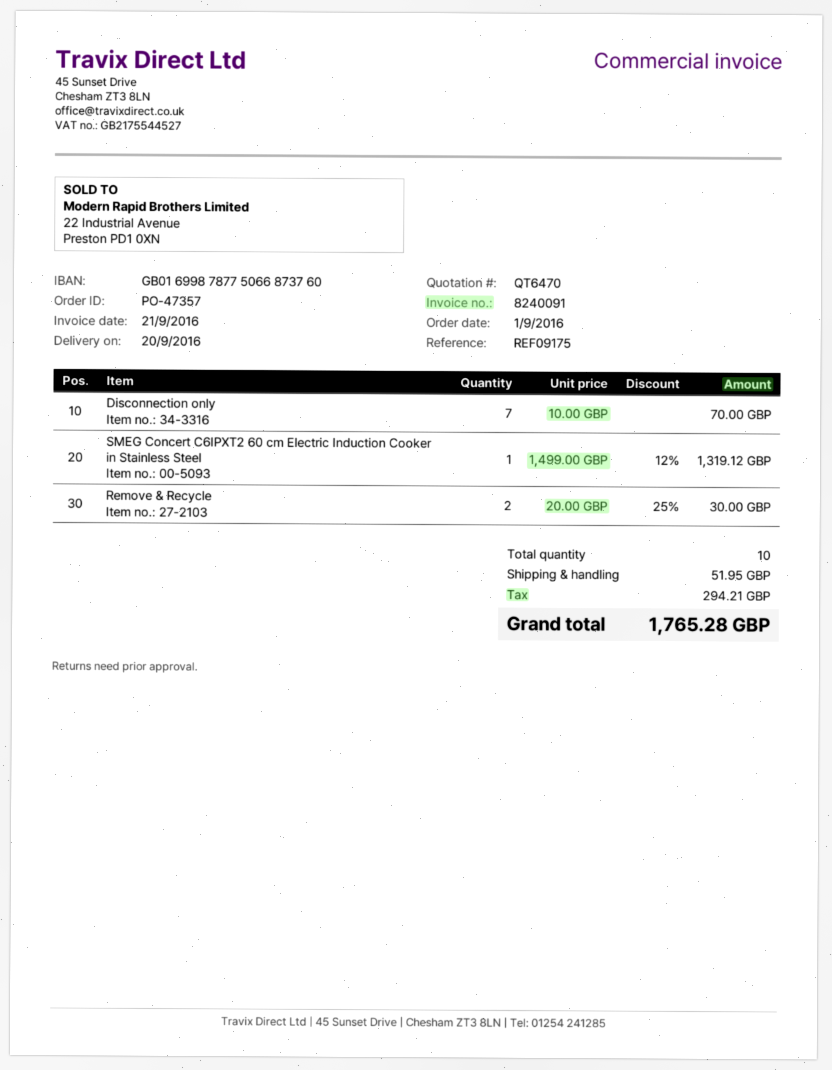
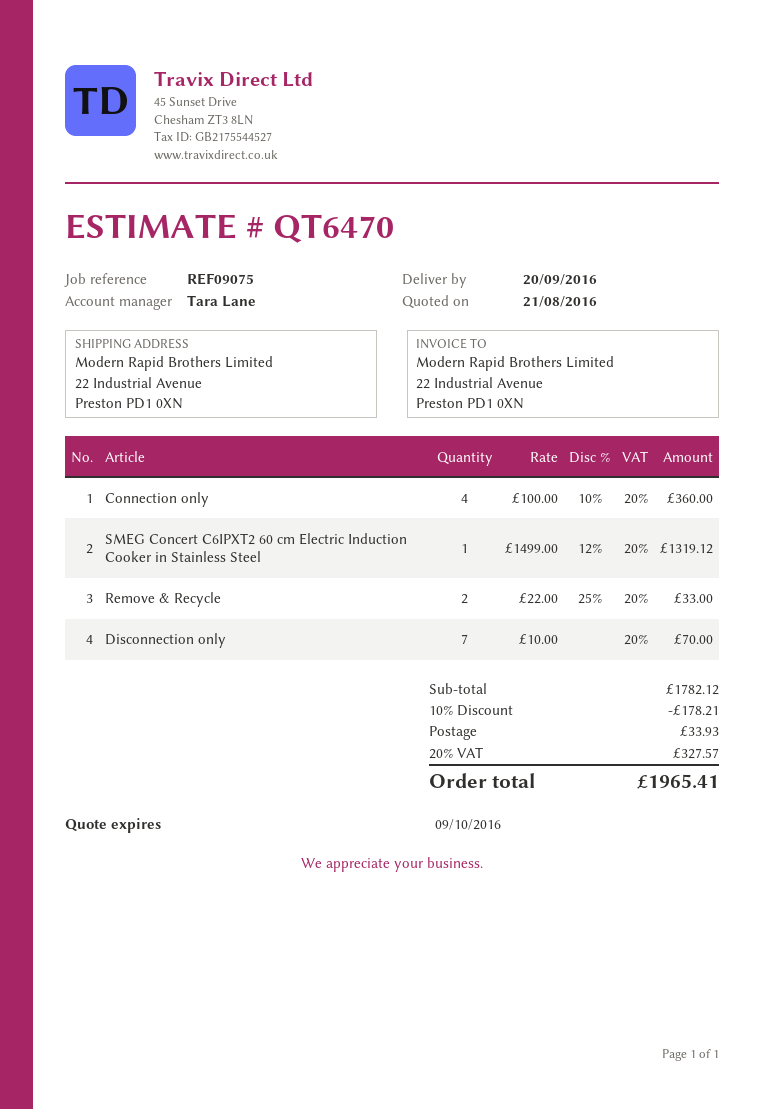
reference: REF09175 -> REF09075
Remove & Recycle: 2 x 20.00 - 25% = 30.00 -> 2 x 22.00 - 25% = 33.00
Connection only: none -> 4 x 100.00 - 10% = 360.00
discount: none -> 10% = 178.21
shipping: 51.95 -> 33.93
tax: 294.21 -> 327.57
total: 1765.28 -> 1965.41

